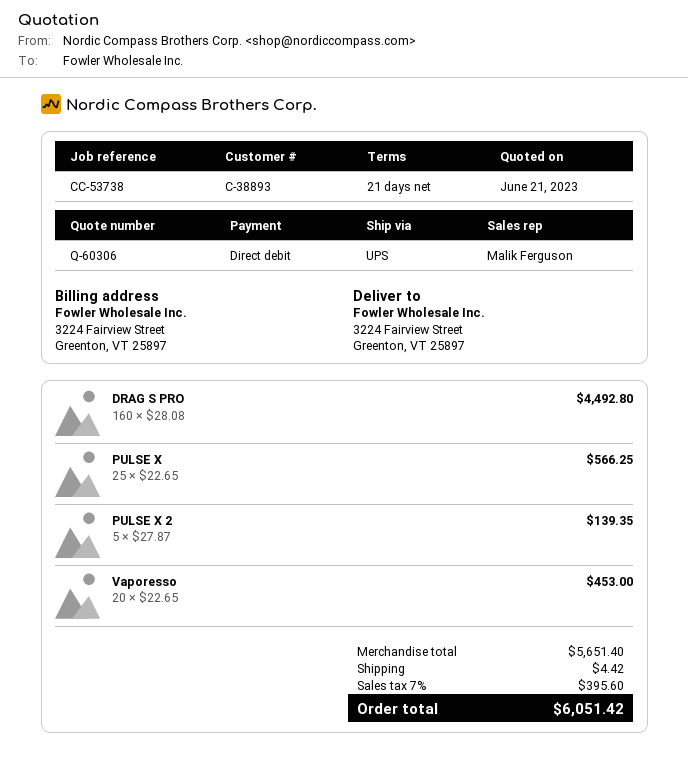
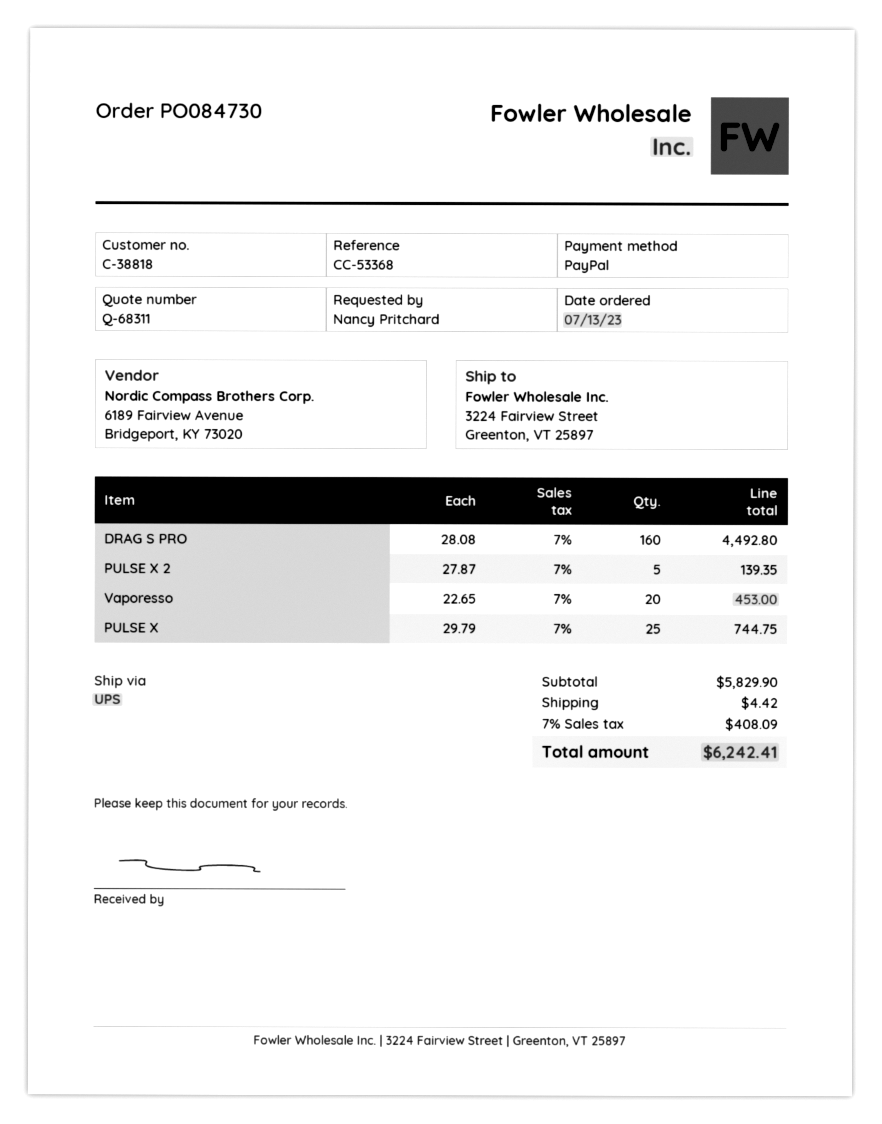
quote number: Q-60306 -> Q-68311
customer number: C-38893 -> C-38818
reference: CC-53738 -> CC-53368
payment method: direct debit -> PayPal
PULSE X: 25 x 22.65 = 566.25 -> 25 x 29.79 = 744.75
subtotal: 5651.40 -> 5829.90
tax: 7% = 395.60 -> 7% = 408.09
total: 6051.42 -> 6242.41

